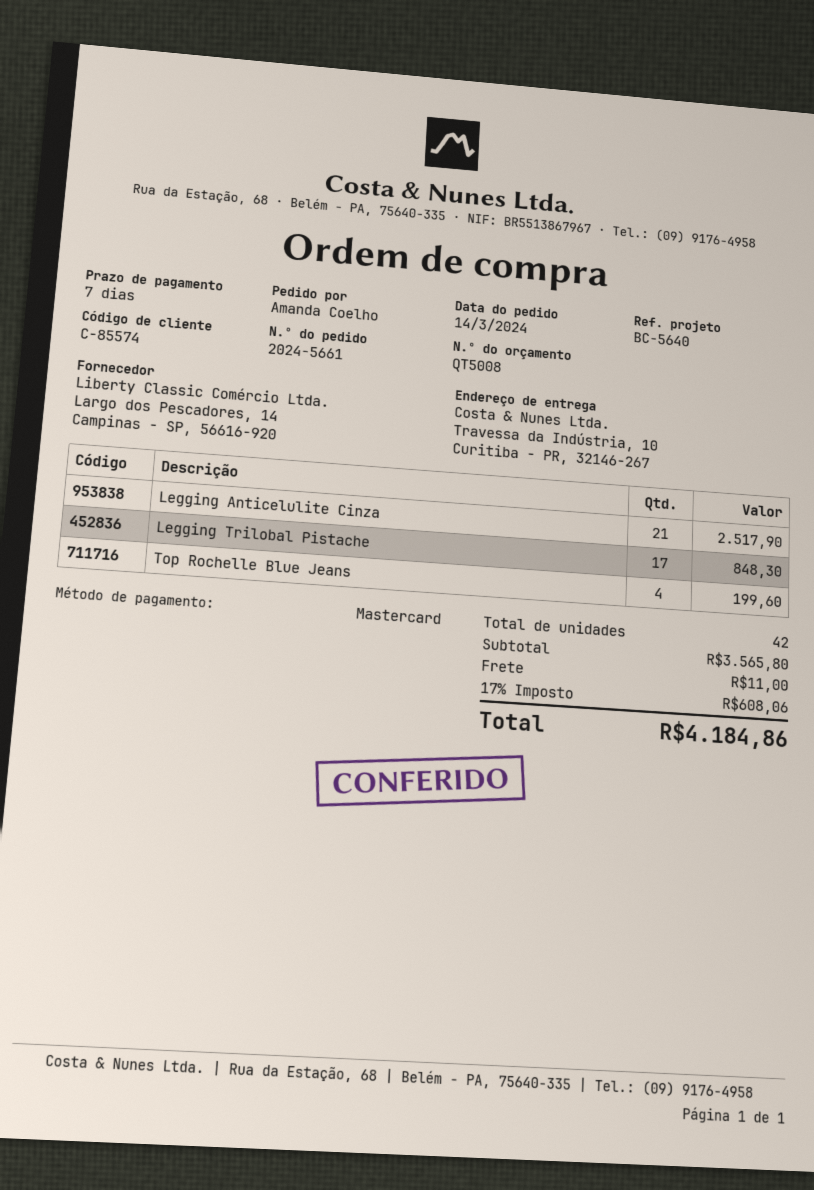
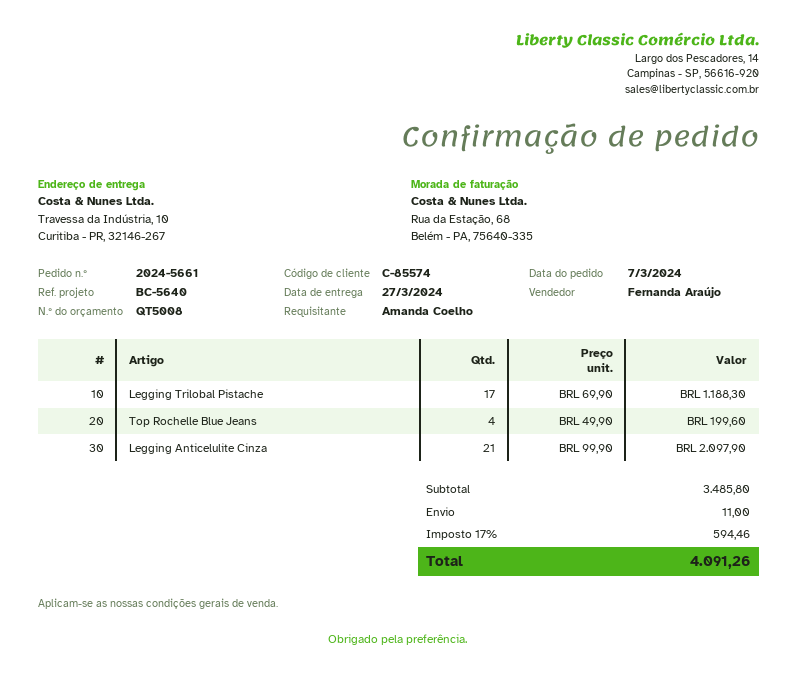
order date: 2024-03-14 -> 2024-03-07
Legging Anticelulite Cinza: 21 for 2517.90 -> 21 for 2097.90
Legging Trilobal Pistache: 17 for 848.30 -> 17 for 1188.30
subtotal: 3565.80 -> 3485.80
tax: 17% = 608.06 -> 17% = 594.46
total: 4184.86 -> 4091.26

